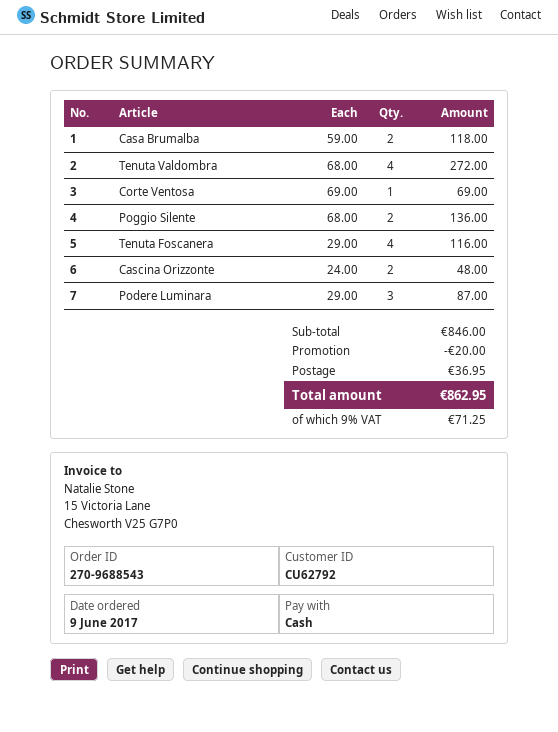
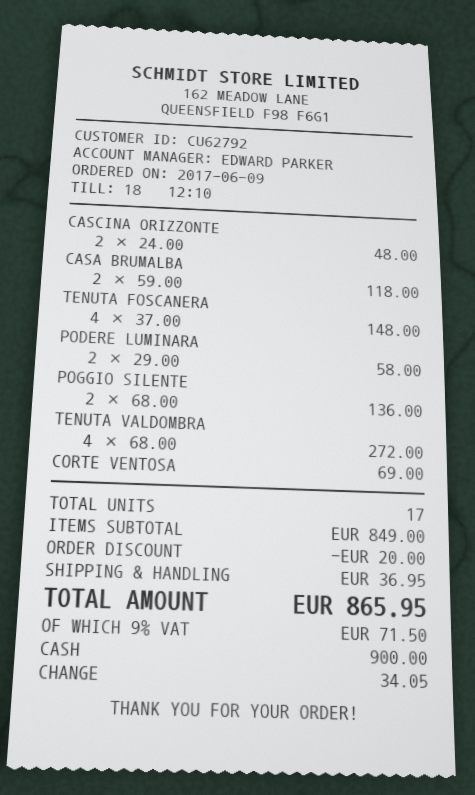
Tenuta Foscanera: 4 x 29.00 = 116.00 -> 4 x 37.00 = 148.00
Podere Luminara: 3 x 29.00 = 87.00 -> 2 x 29.00 = 58.00
subtotal: 846.00 -> 849.00
tax: 9% = 71.25 -> 9% = 71.50
total: 862.95 -> 865.95

